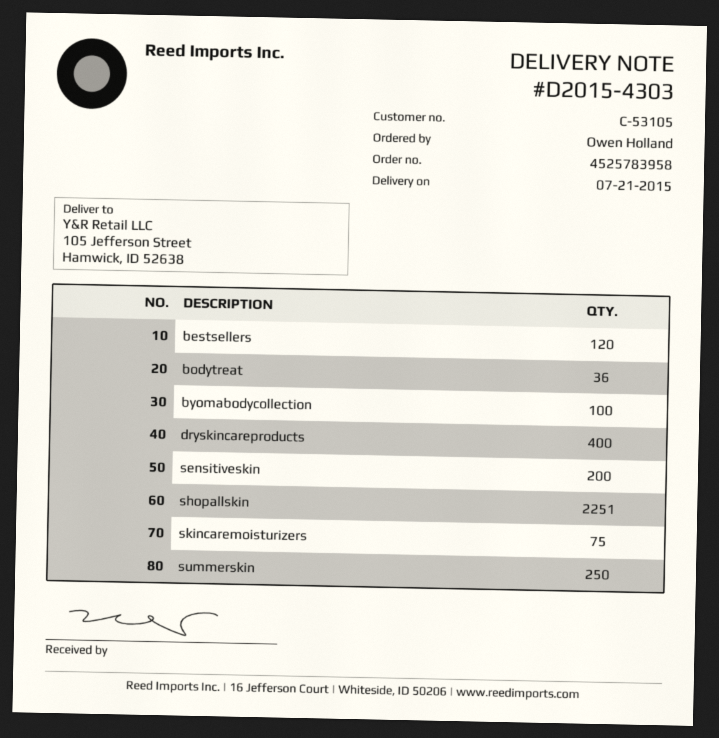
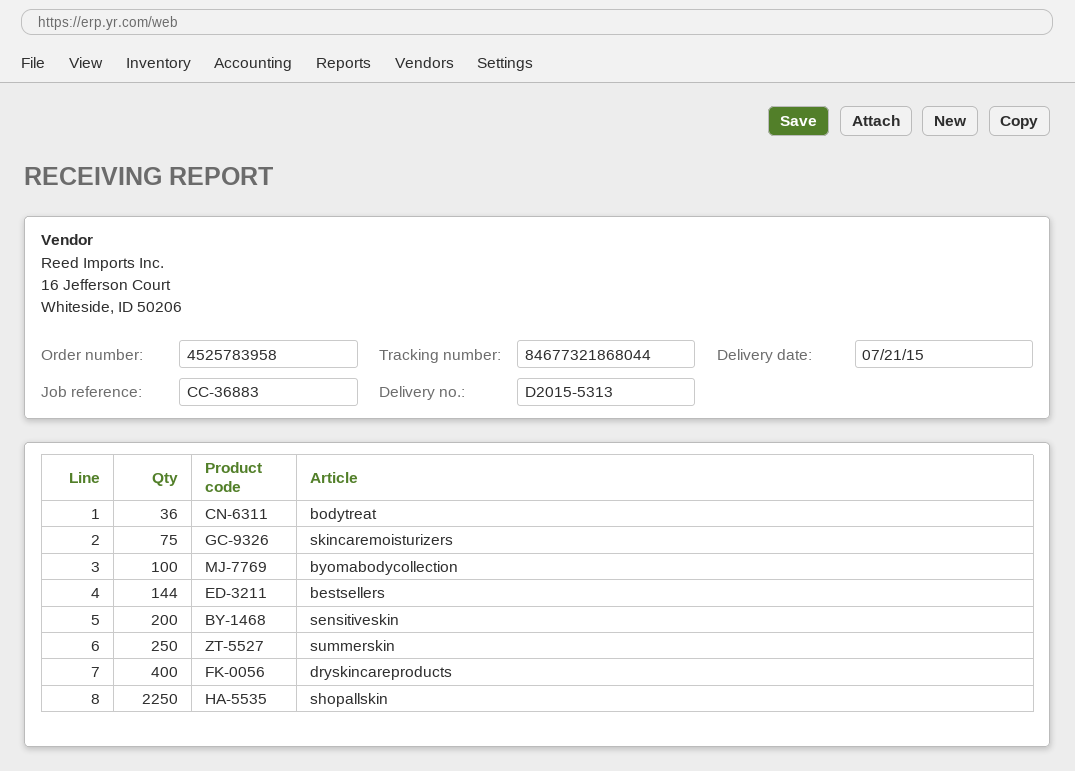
delivery note number: D2015-4303 -> D2015-5313
bestsellers: 120 -> 144
shopallskin: 2251 -> 2250

